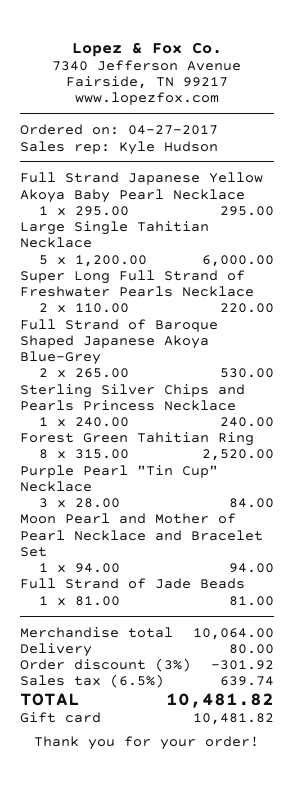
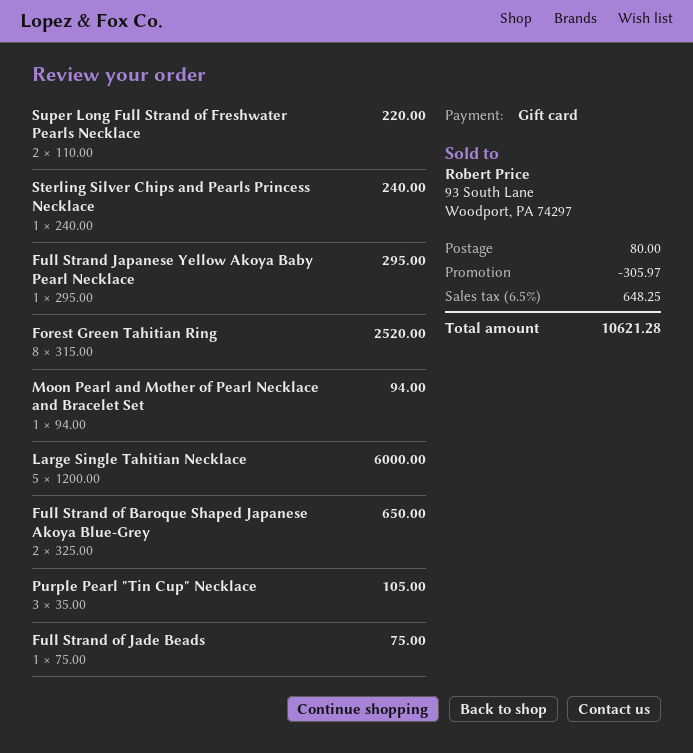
Full Strand of Baroque Shaped Japanese Akoya Blue-Grey: 2 x 265.00 = 530.00 -> 2 x 325.00 = 650.00
Purple Pearl "Tin Cup" Necklace: 3 x 28.00 = 84.00 -> 3 x 35.00 = 105.00
Full Strand of Jade Beads: 1 x 81.00 = 81.00 -> 1 x 75.00 = 75.00
discount: 301.92 -> 305.97
tax: 6.5% = 639.74 -> 6.5% = 648.25
total: 10481.82 -> 10621.28

